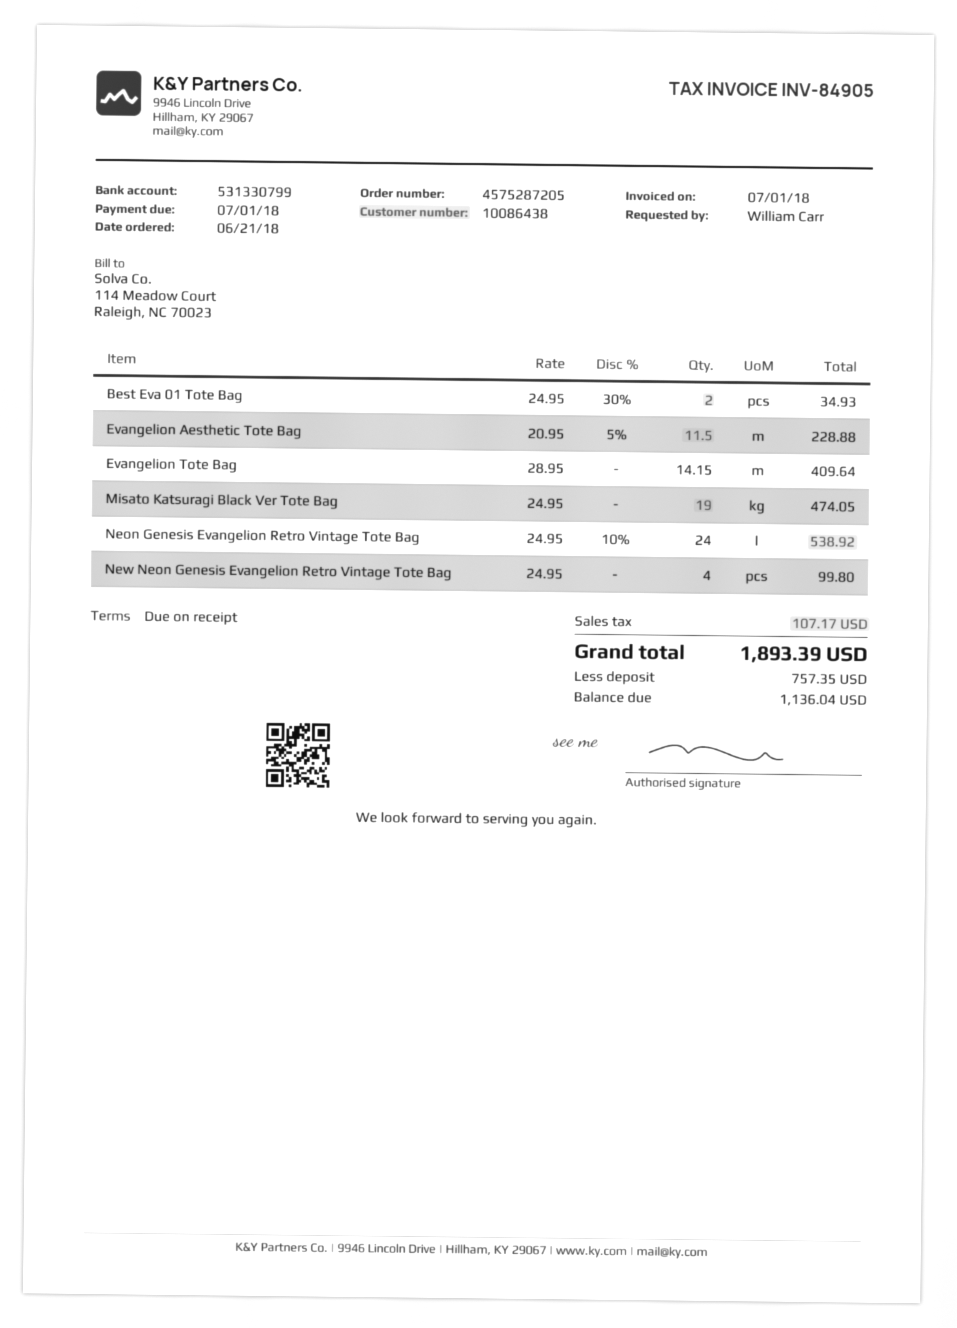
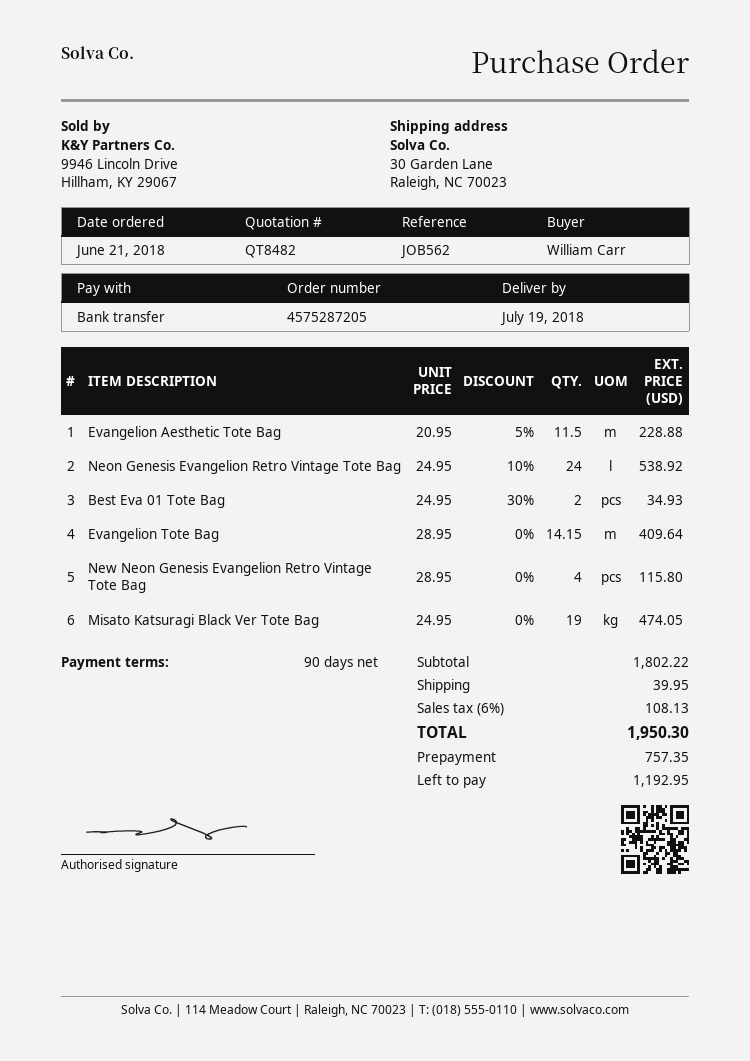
payment terms: on receipt -> 90 days
New Neon Genesis Evangelion Retro Vintage Tote Bag: 4 x 24.95 = 99.80 -> 4 x 28.95 = 115.80
shipping: none -> 39.95
tax: 107.17 -> 108.13
total: 1893.39 -> 1950.30
balance: 1136.04 -> 1192.95

